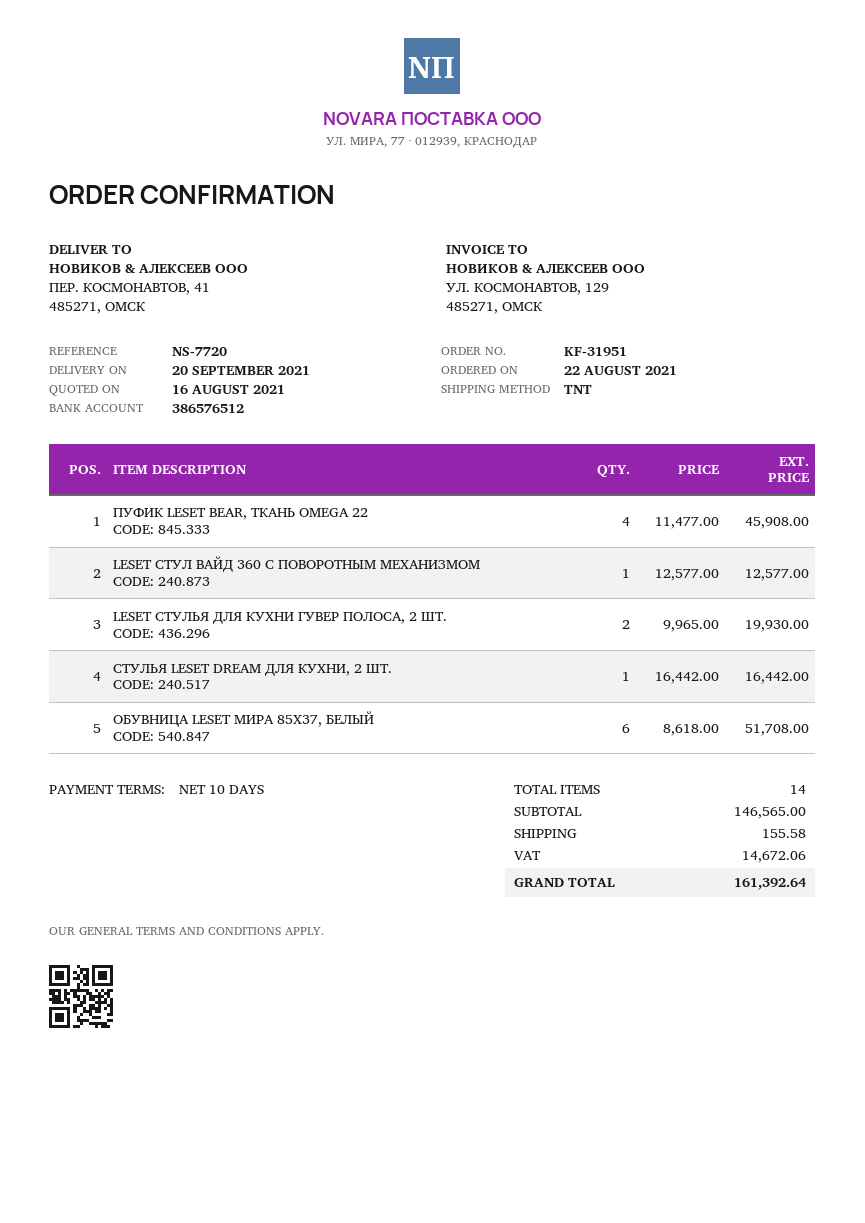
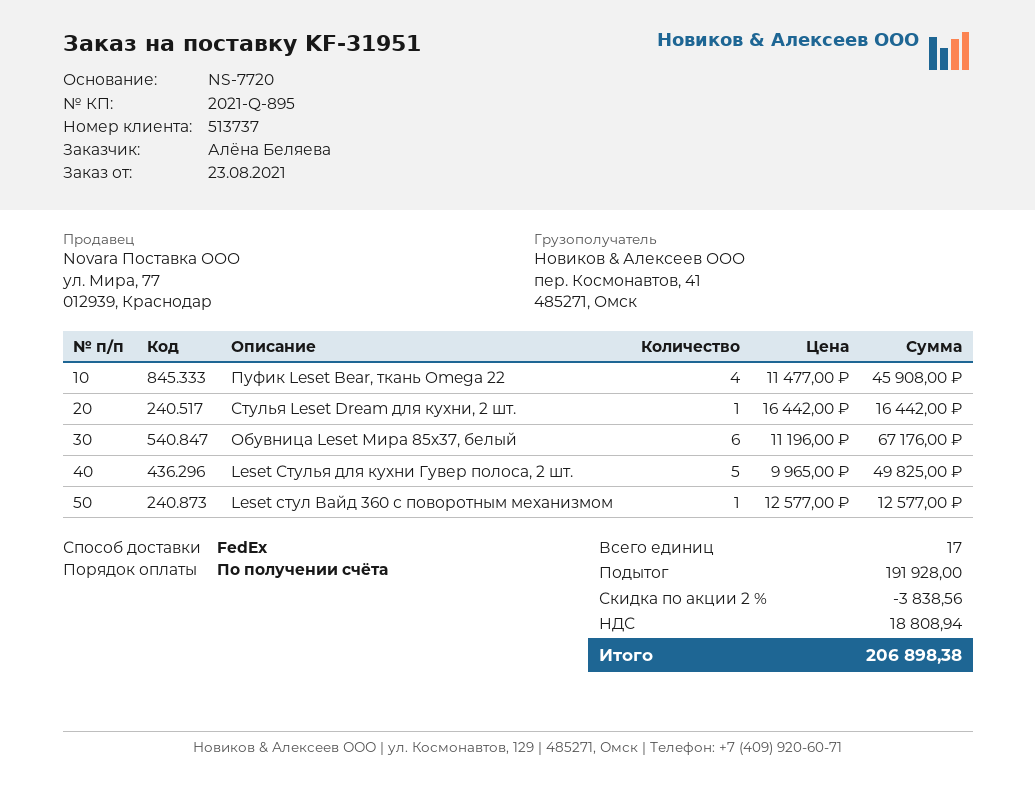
order date: 2021-08-22 -> 2021-08-23
payment terms: 10 days -> on receipt
shipping method: TNT -> FedEx
LESET СТУЛЬЯ ДЛЯ КУХНИ ГУВЕР ПОЛОСА, 2 ШТ.: 2 x 9965.00 = 19930.00 -> 5 x 9965.00 = 49825.00
ОБУВНИЦА LESET МИРА 85Х37, БЕЛЫЙ: 6 x 8618.00 = 51708.00 -> 6 x 11196.00 = 67176.00
total quantity: 14 -> 17
subtotal: 146565.00 -> 191928.00
discount: none -> 2% = 3838.56
shipping: 155.58 -> none
tax: 14672.06 -> 18808.94
total: 161392.64 -> 206898.38

